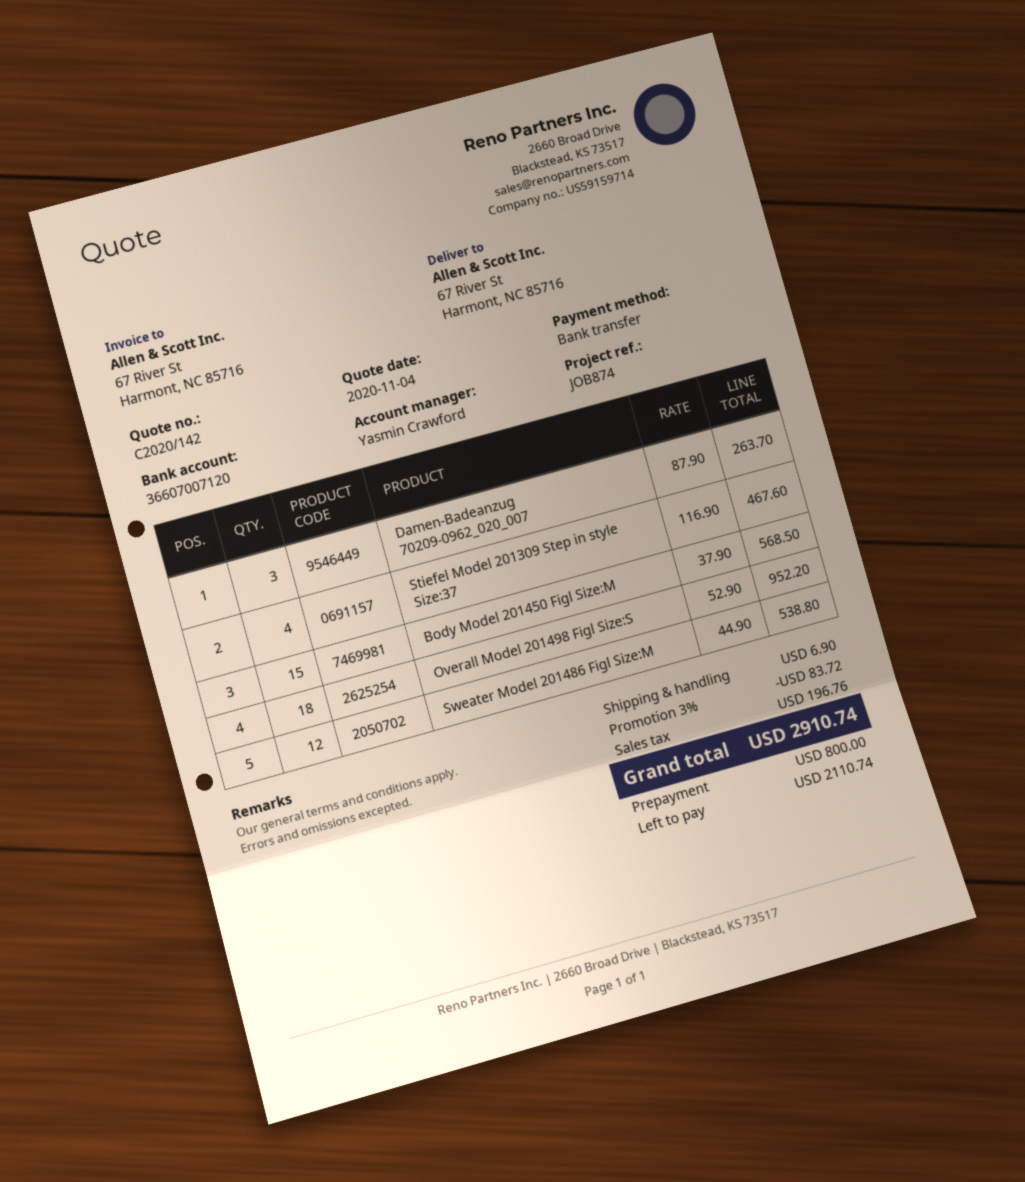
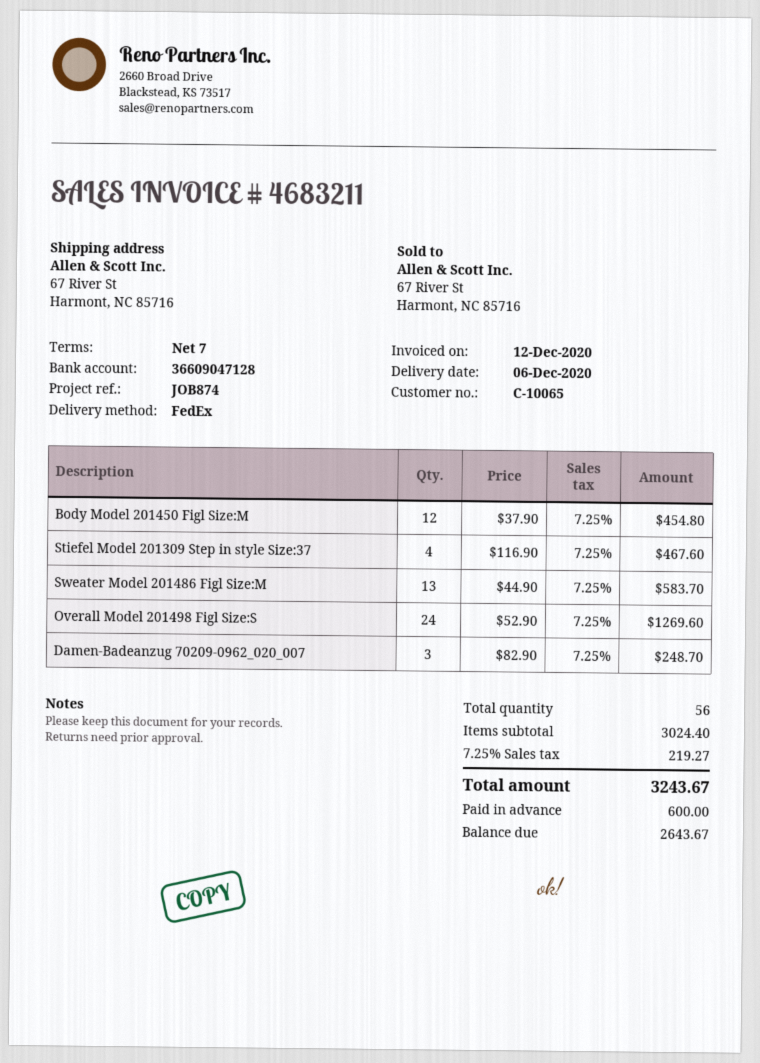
bank account: 36607007120 -> 36609047128
Damen-Badeanzug 70209-0962_020_007: 3 x 87.90 = 263.70 -> 3 x 82.90 = 248.70
Body Model 201450 Figl Size:M: 15 x 37.90 = 568.50 -> 12 x 37.90 = 454.80
Overall Model 201498 Figl Size:S: 18 x 52.90 = 952.20 -> 24 x 52.90 = 1269.60
Sweater Model 201486 Figl Size:M: 12 x 44.90 = 538.80 -> 13 x 44.90 = 583.70
discount: 3% = 83.72 -> none
shipping: 6.90 -> none
tax: 196.76 -> 219.27
total: 2910.74 -> 3243.67
deposit: 800.00 -> 600.00
balance: 2110.74 -> 2643.67

